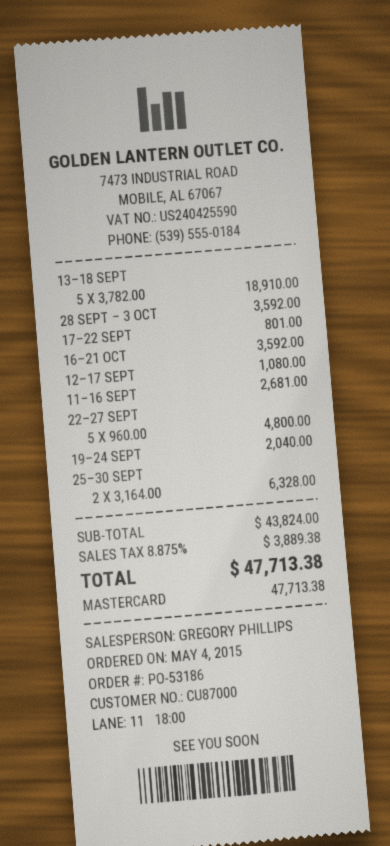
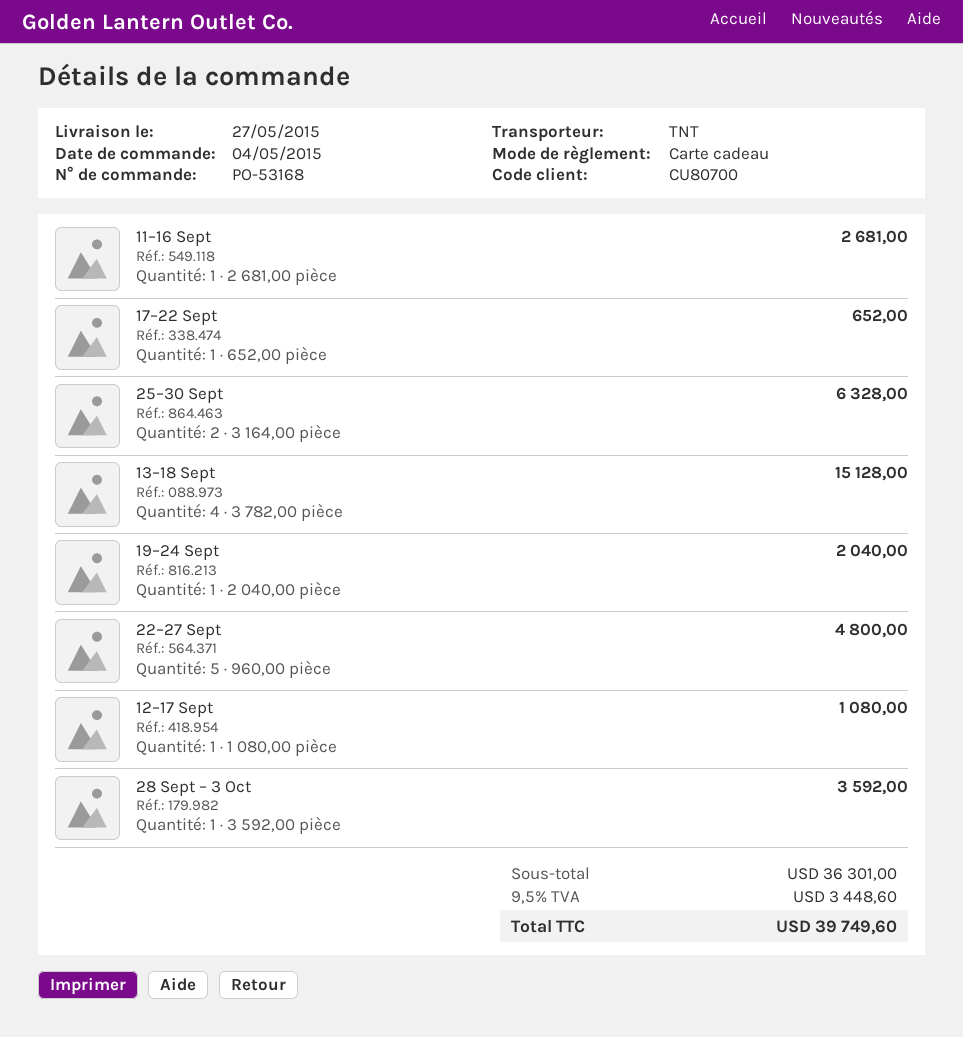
order number: PO-53186 -> PO-53168
customer number: CU87000 -> CU80700
payment method: Mastercard -> gift card
13–18 SEPT: 5 x 3782.00 = 18910.00 -> 4 x 3782.00 = 15128.00
17–22 SEPT: 1 x 801.00 = 801.00 -> 1 x 652.00 = 652.00
16–21 OCT: 1 x 3592.00 = 3592.00 -> none
subtotal: 43824.00 -> 36301.00
tax: 8.875% = 3889.38 -> 9.5% = 3448.60
total: 47713.38 -> 39749.60

